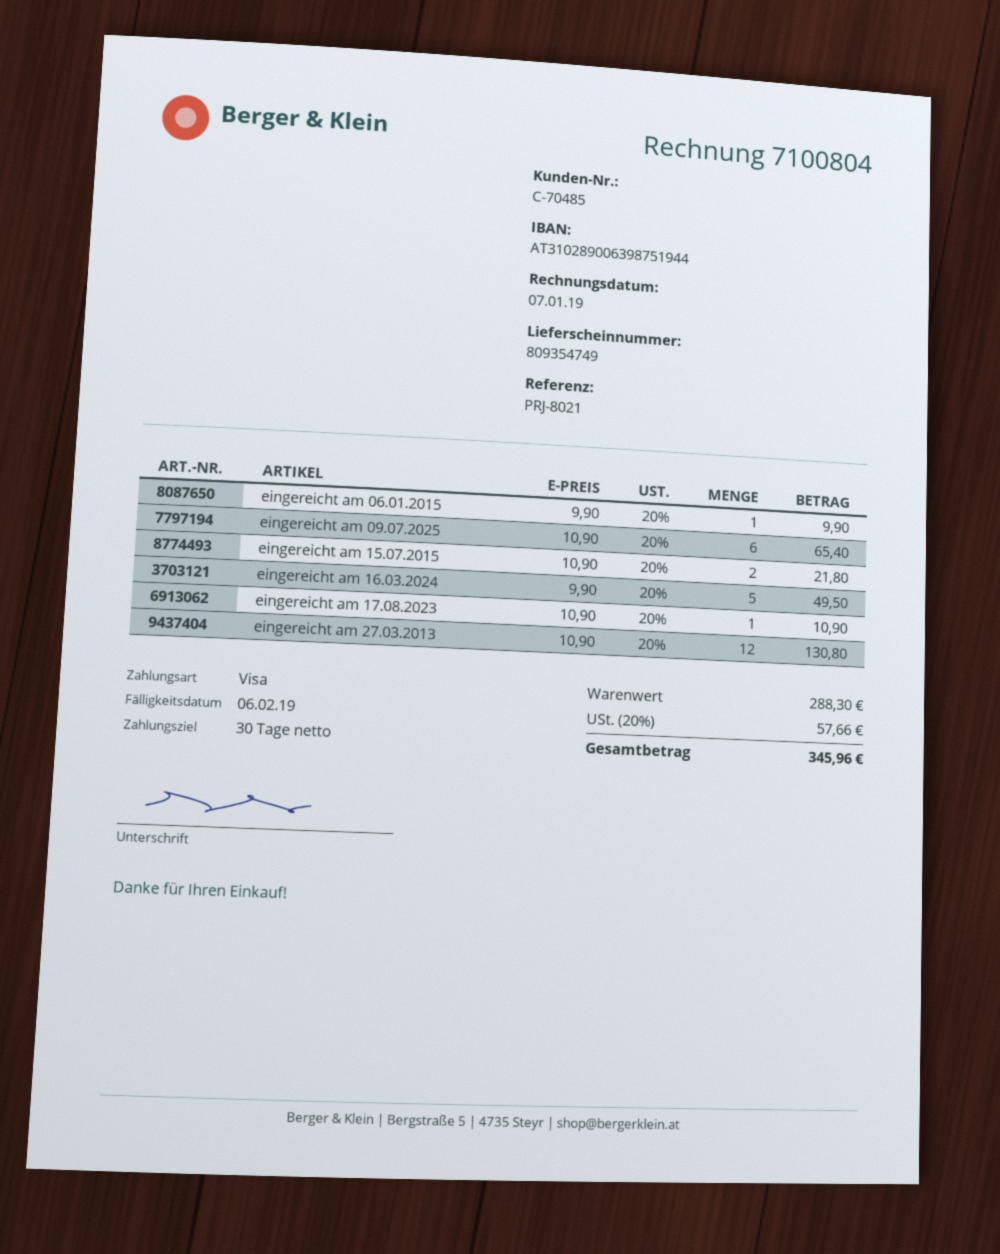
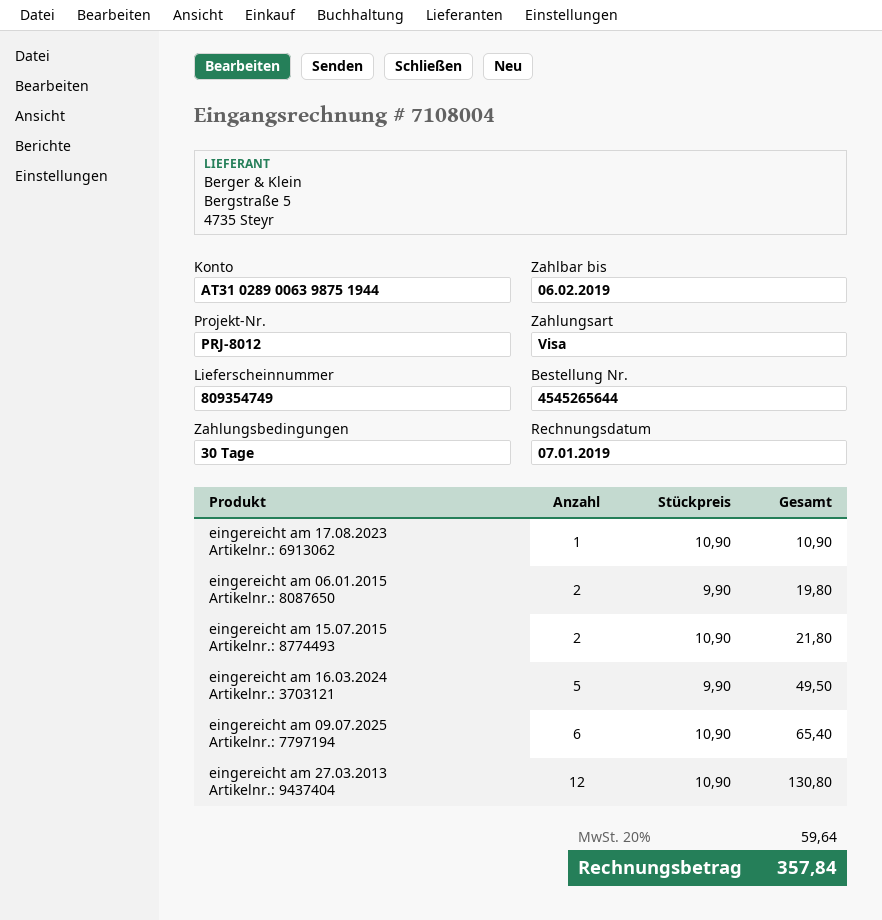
invoice number: 7100804 -> 7108004
reference: PRJ-8021 -> PRJ-8012
eingereicht am 06.01.2015: 1 x 9.90 = 9.90 -> 2 x 9.90 = 19.80
tax: 20% = 57.66 -> 20% = 59.64
total: 345.96 -> 357.84

